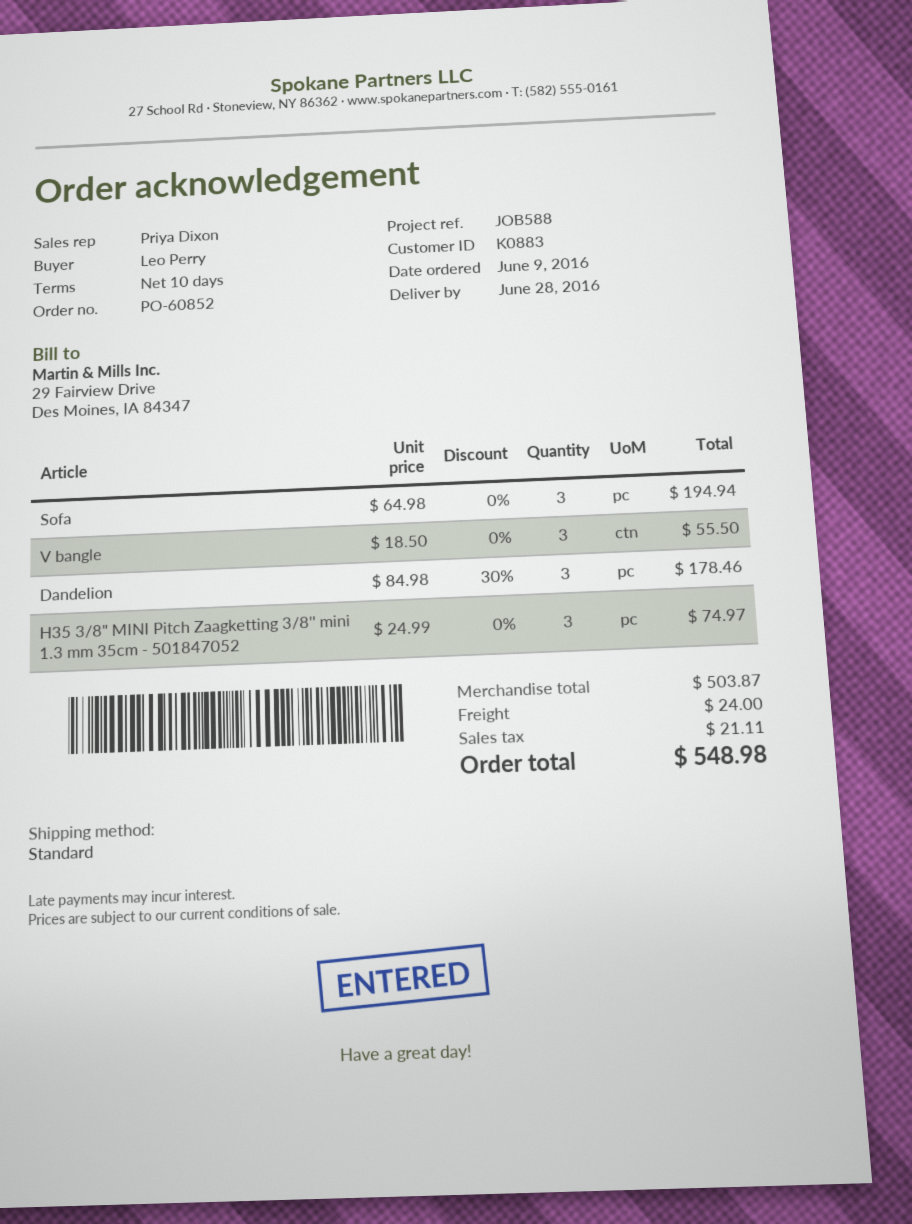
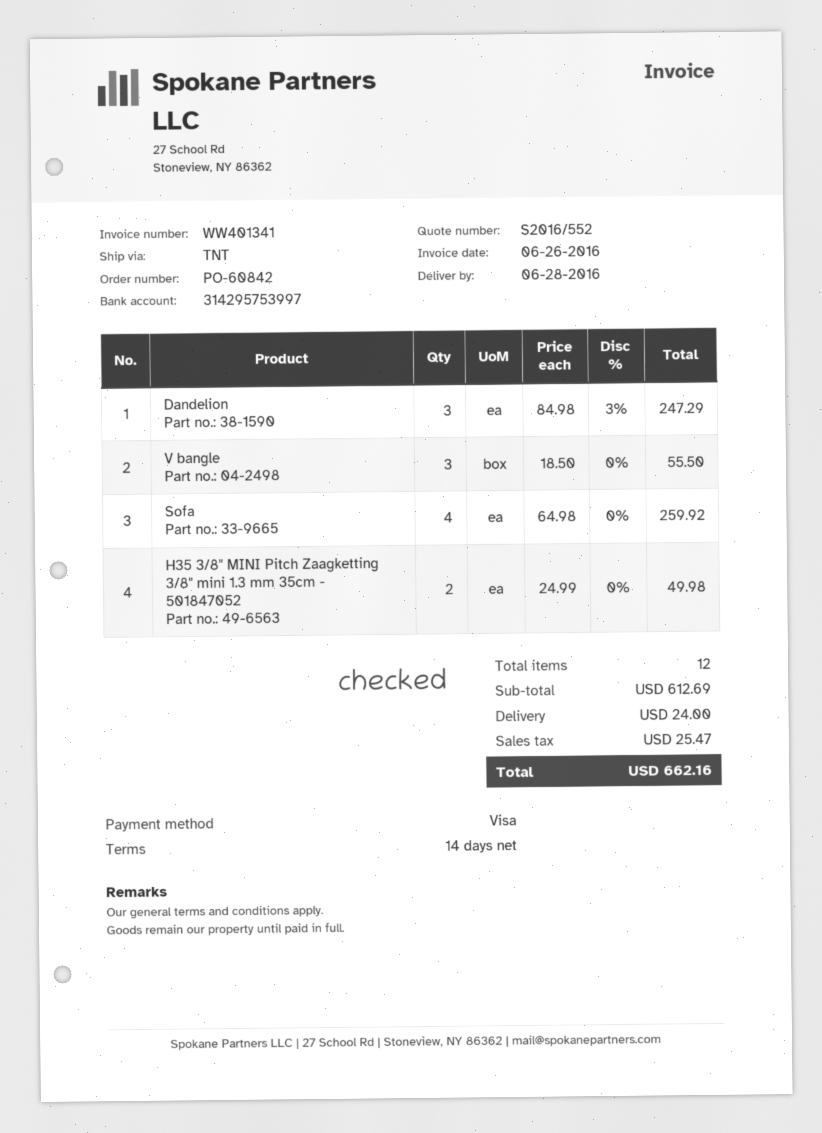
order number: PO-60852 -> PO-60842
payment terms: 10 days -> 14 days
shipping method: standard -> TNT
Sofa: 3 x 64.98 = 194.94 -> 4 x 64.98 = 259.92
Dandelion: 3 x 84.98 - 30% = 178.46 -> 3 x 84.98 - 3% = 247.29
H35 3/8" MINI Pitch Zaagketting 3/8'' mini 1.3 mm 35cm - 501847052: 3 x 24.99 = 74.97 -> 2 x 24.99 = 49.98
subtotal: 503.87 -> 612.69
tax: 21.11 -> 25.47
total: 548.98 -> 662.16

